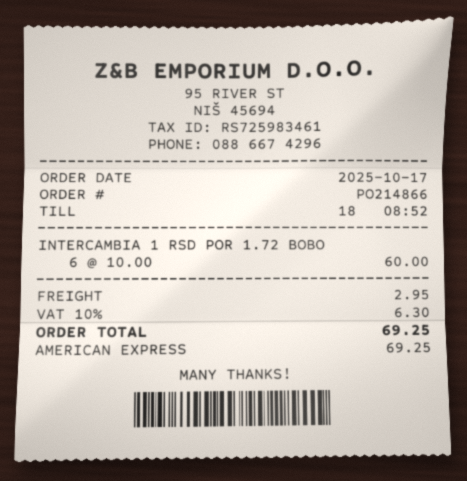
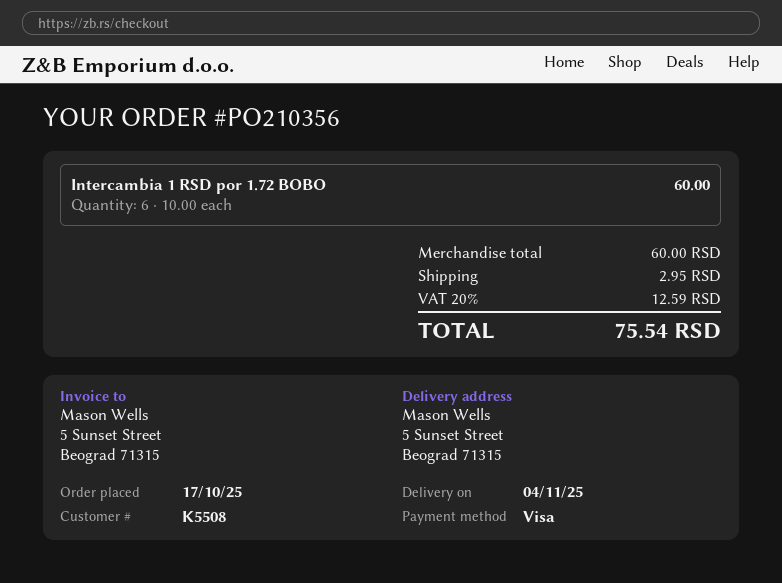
order number: PO214866 -> PO210356
payment method: American Express -> Visa
tax: 10% = 6.30 -> 20% = 12.59
total: 69.25 -> 75.54

